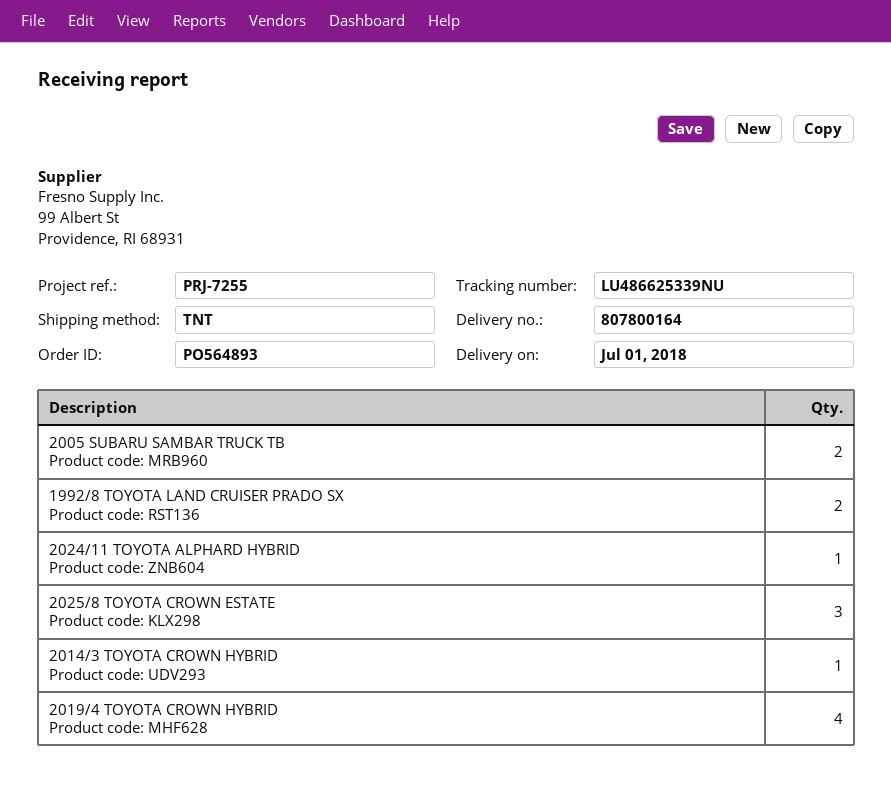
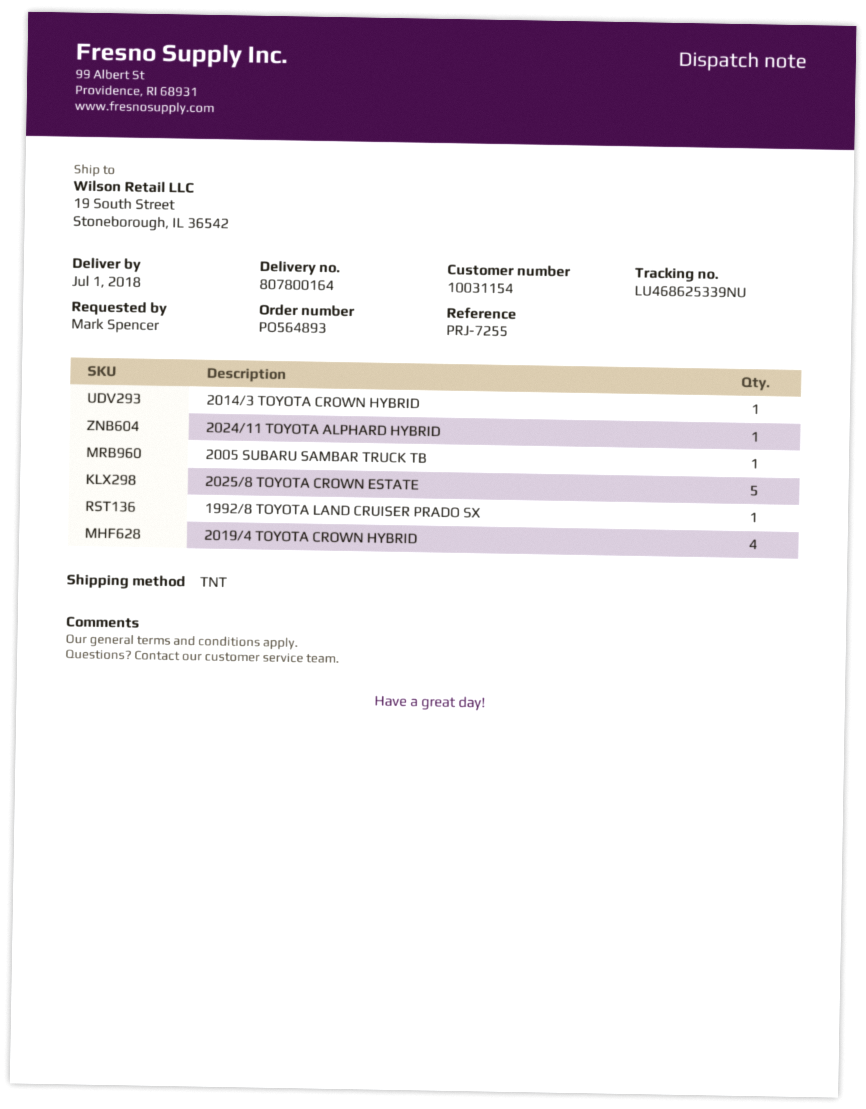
tracking number: LU486625339NU -> LU468625339NU
2005 SUBARU SAMBAR TRUCK TB: 2 -> 1
1992/8 TOYOTA LAND CRUISER PRADO SX: 2 -> 1
2025/8 TOYOTA CROWN ESTATE: 3 -> 5

